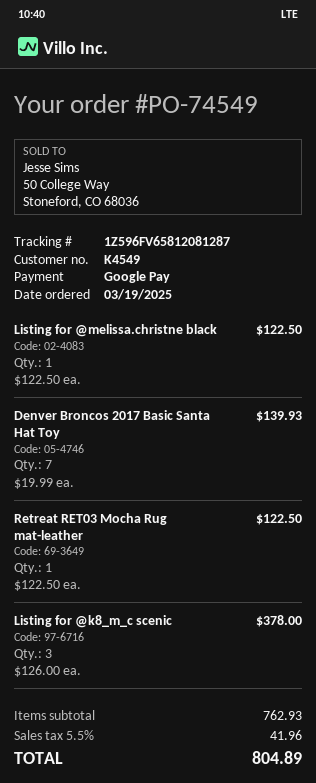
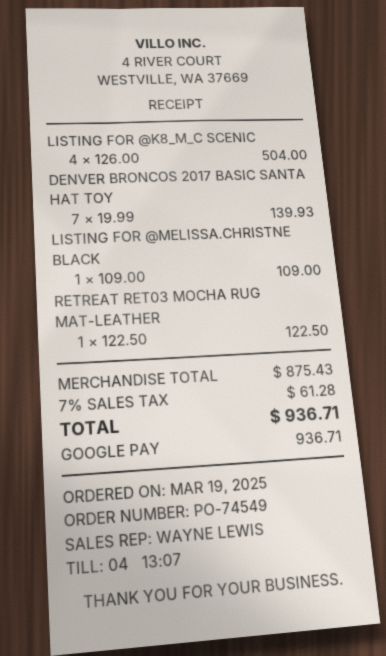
Listing for @melissa.christne black: 1 x 122.50 = 122.50 -> 1 x 109.00 = 109.00
Listing for @k8_m_c scenic: 3 x 126.00 = 378.00 -> 4 x 126.00 = 504.00
subtotal: 762.93 -> 875.43
tax: 5.5% = 41.96 -> 7% = 61.28
total: 804.89 -> 936.71

